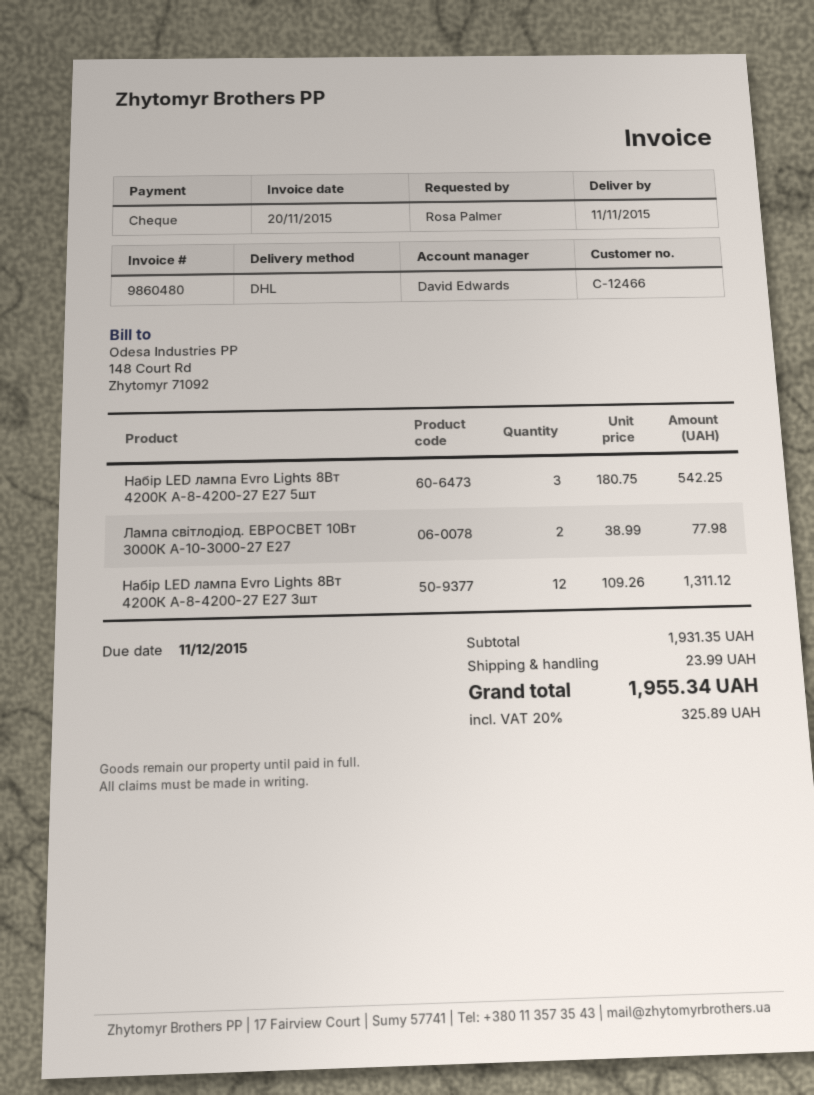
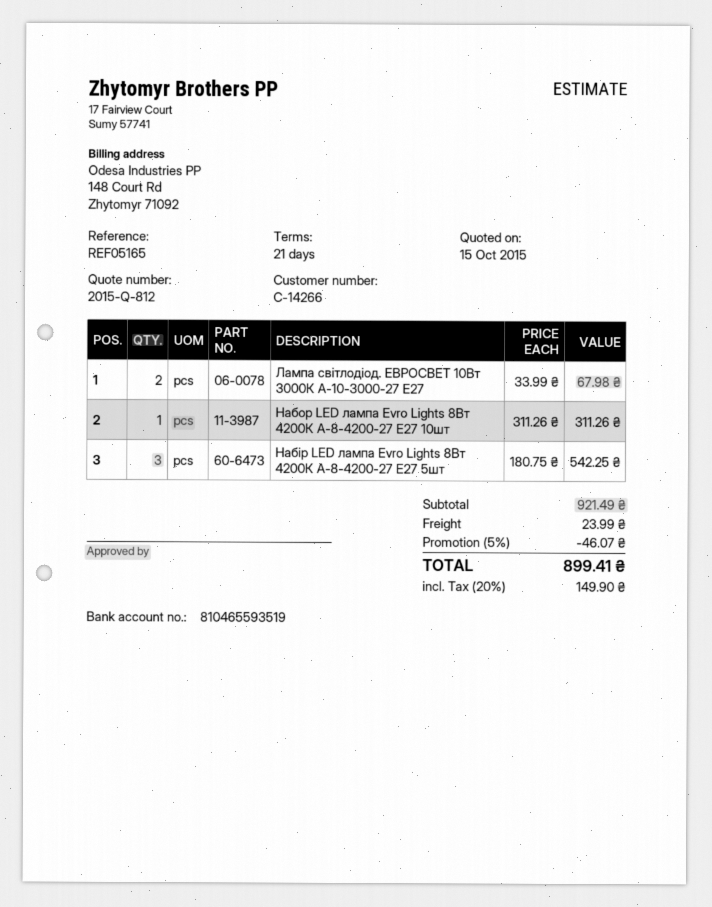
customer number: C-12466 -> C-14266
Лампа світлодіод. ЕВРОСВЕТ 10Вт 3000К A-10-3000-27 Е27: 2 x 38.99 = 77.98 -> 2 x 33.99 = 67.98
Набір LED лампа Evro Lights 8Вт 4200К A-8-4200-27 Е27 3шт: 12 x 109.26 = 1311.12 -> none
Набор LED лампа Evro Lights 8Вт 4200К A-8-4200-27 Е27 10шт: none -> 1 x 311.26 = 311.26
subtotal: 1931.35 -> 921.49
discount: none -> 5% = 46.07
tax: 20% = 325.89 -> 20% = 149.90
total: 1955.34 -> 899.41

